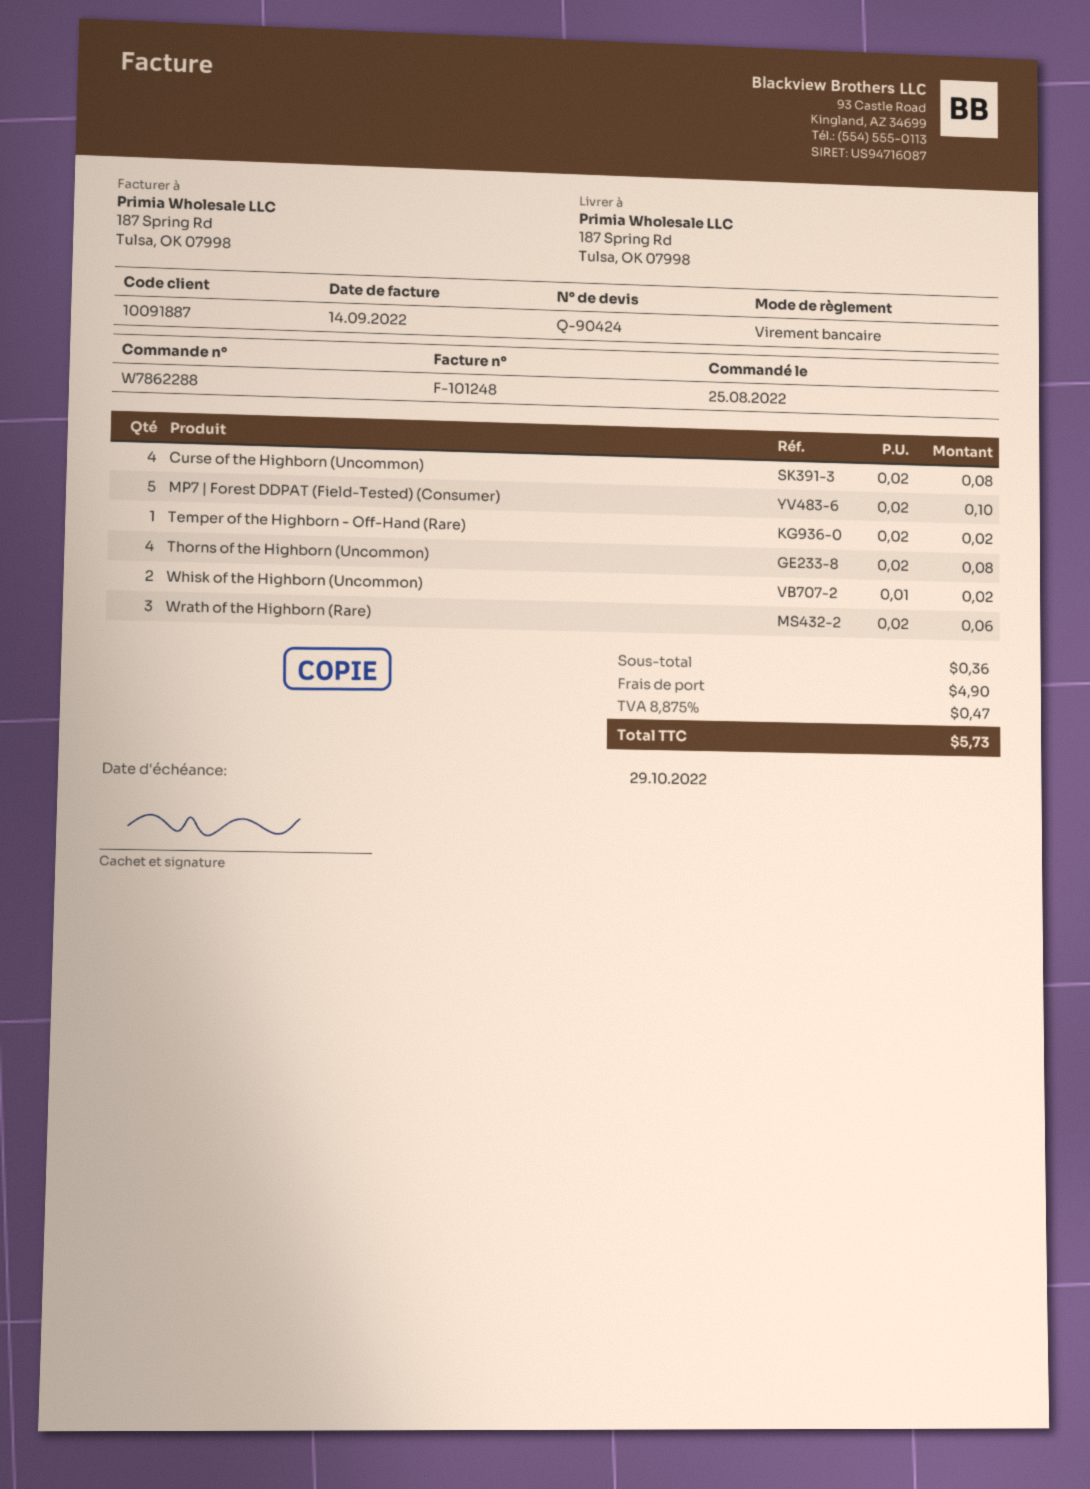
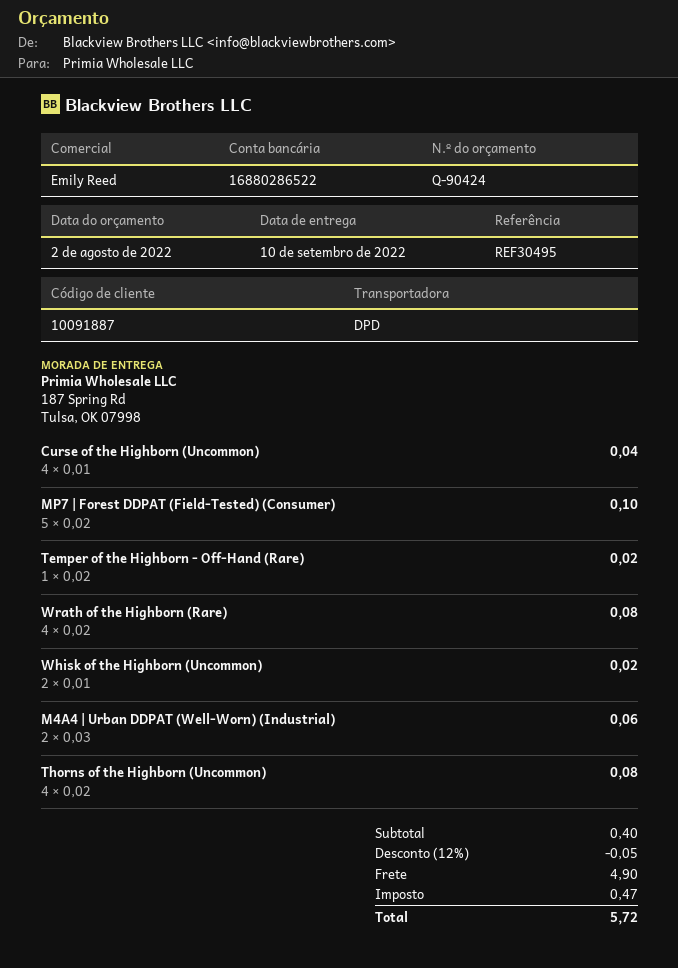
Curse of the Highborn (Uncommon): 4 x 0.02 = 0.08 -> 4 x 0.01 = 0.04
Wrath of the Highborn (Rare): 3 x 0.02 = 0.06 -> 4 x 0.02 = 0.08
M4A4 | Urban DDPAT (Well-Worn) (Industrial): none -> 2 x 0.03 = 0.06
subtotal: 0.36 -> 0.40
discount: none -> 12% = 0.05
total: 5.73 -> 5.72

